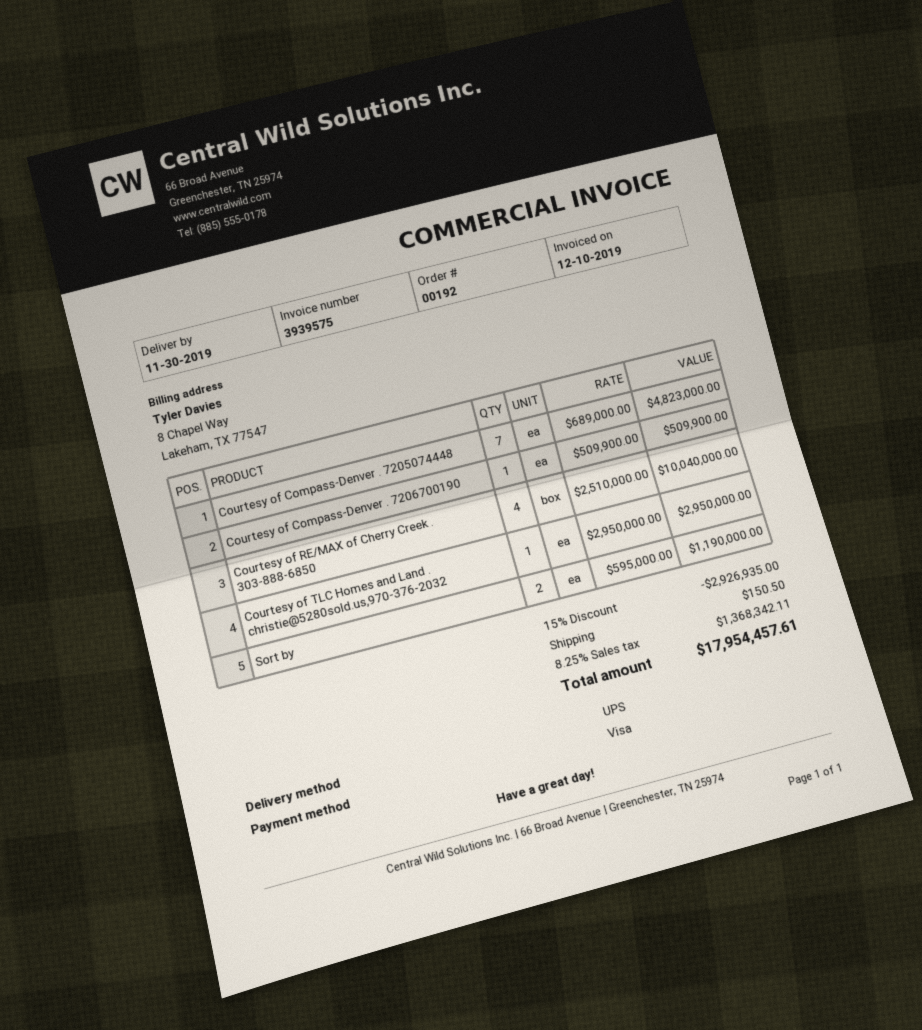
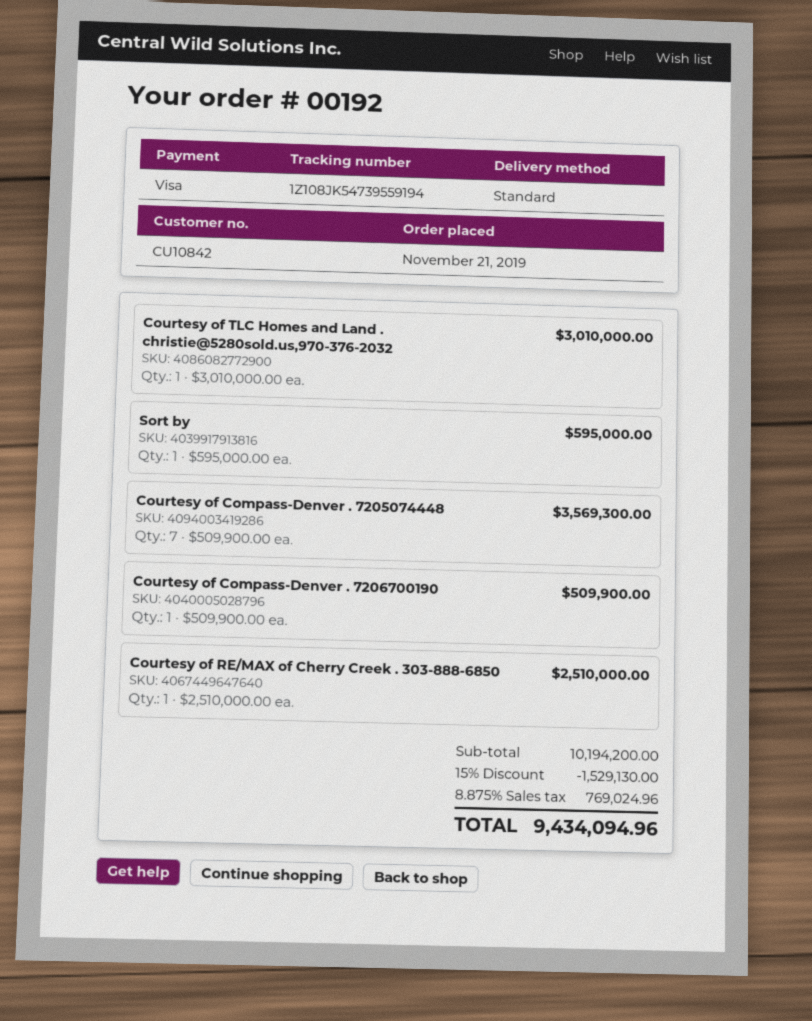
shipping method: UPS -> standard
Courtesy of Compass-Denver . 7205074448: 7 x 689000.00 = 4823000.00 -> 7 x 509900.00 = 3569300.00
Courtesy of RE/MAX of Cherry Creek . 303-888-6850: 4 x 2510000.00 = 10040000.00 -> 1 x 2510000.00 = 2510000.00
Courtesy of TLC Homes and Land . christie@5280sold.us,970-376-2032: 1 x 2950000.00 = 2950000.00 -> 1 x 3010000.00 = 3010000.00
Sort by: 2 x 595000.00 = 1190000.00 -> 1 x 595000.00 = 595000.00
discount: 15% = 2926935.00 -> 15% = 1529130.00
shipping: 150.50 -> none
tax: 8.25% = 1368342.11 -> 8.875% = 769024.96
total: 17954457.61 -> 9434094.96

